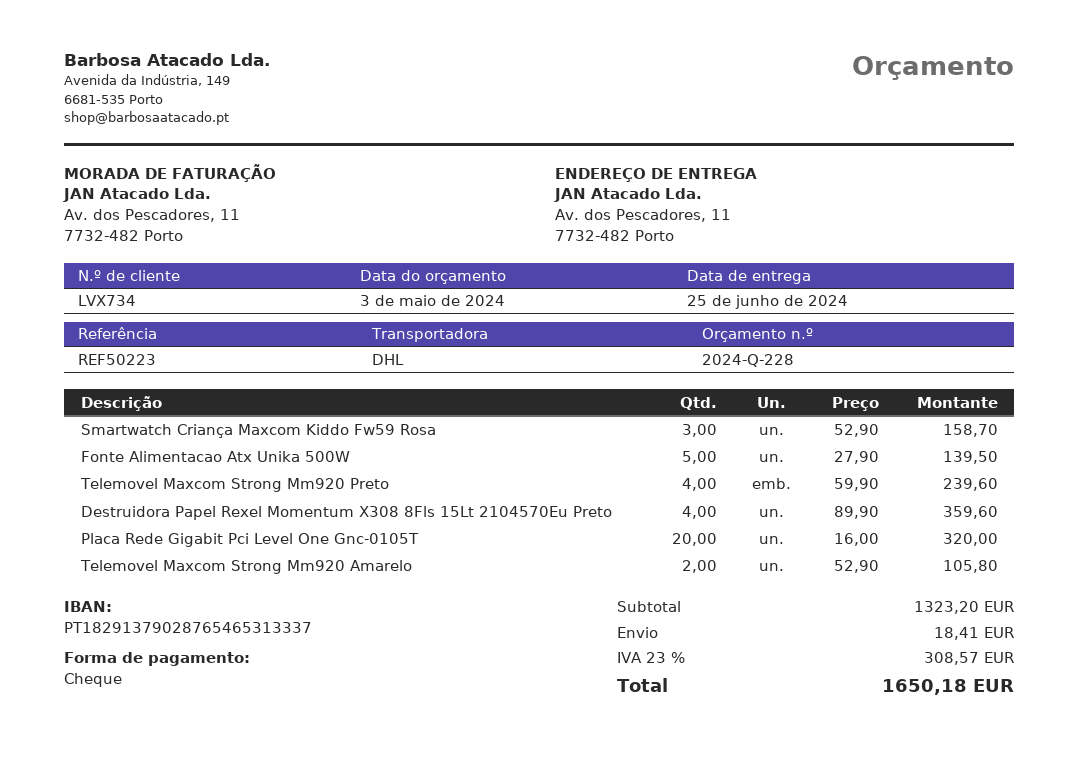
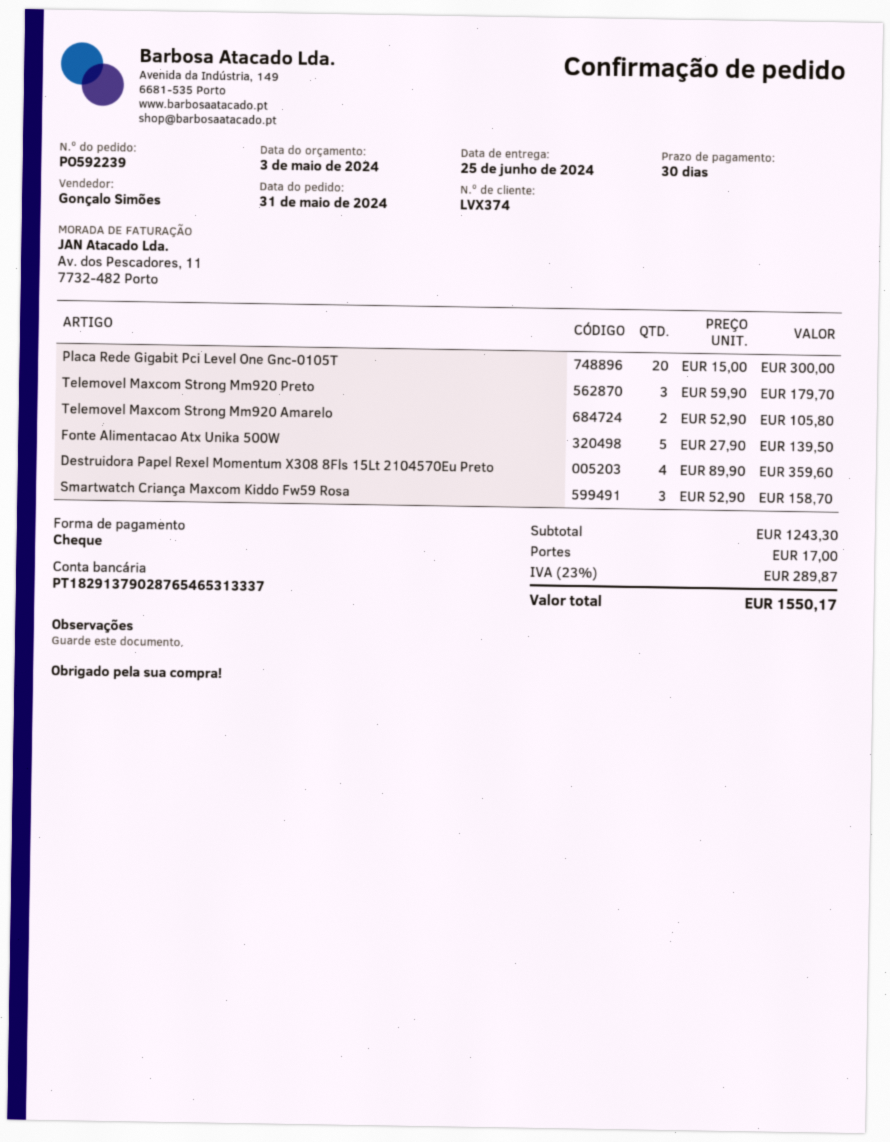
customer number: LVX734 -> LVX374
Telemovel Maxcom Strong Mm920 Preto: 4 x 59.90 = 239.60 -> 3 x 59.90 = 179.70
Placa Rede Gigabit Pci Level One Gnc-0105T: 20 x 16.00 = 320.00 -> 20 x 15.00 = 300.00
subtotal: 1323.20 -> 1243.30
shipping: 18.41 -> 17.00
tax: 23% = 308.57 -> 23% = 289.87
total: 1650.18 -> 1550.17

